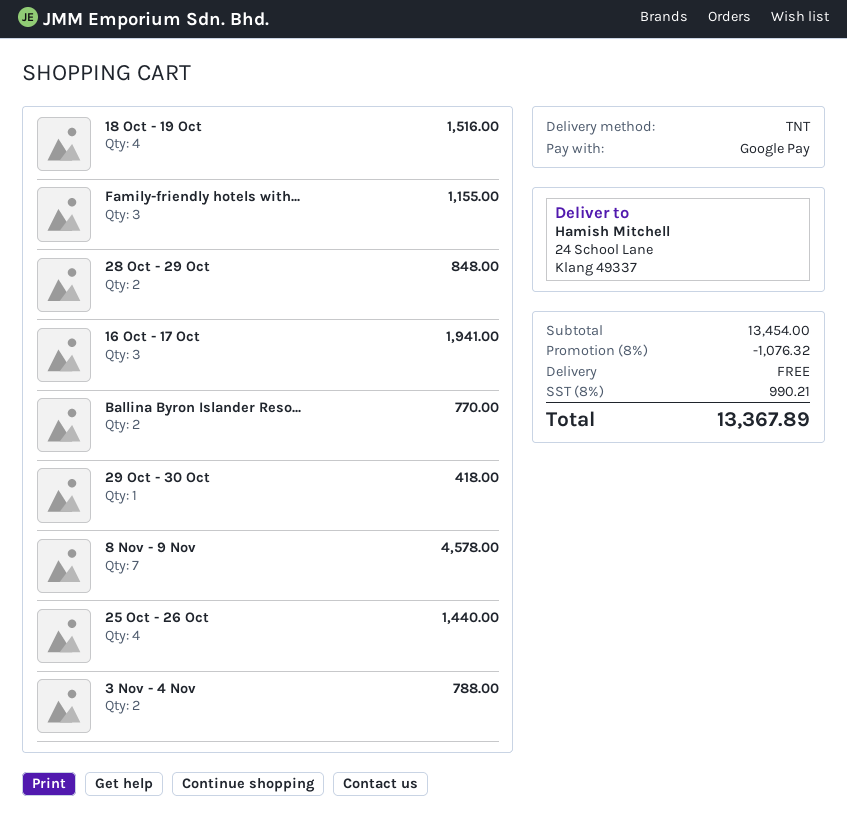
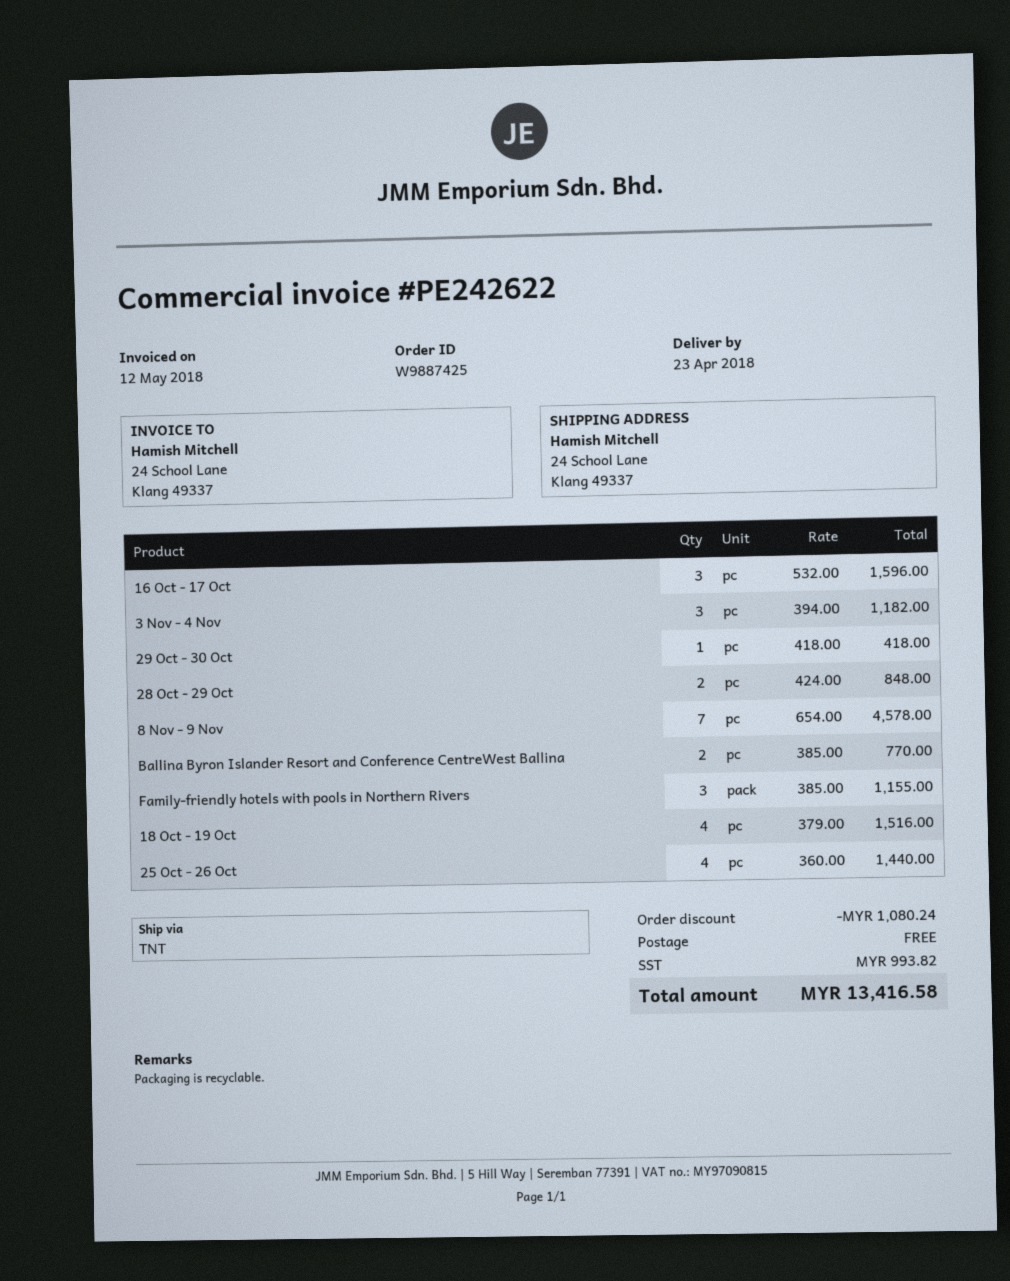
16 Oct - 17 Oct: 3 for 1941.00 -> 3 for 1596.00
3 Nov - 4 Nov: 2 for 788.00 -> 3 for 1182.00
discount: 1076.32 -> 1080.24
tax: 990.21 -> 993.82
total: 13367.89 -> 13416.58

